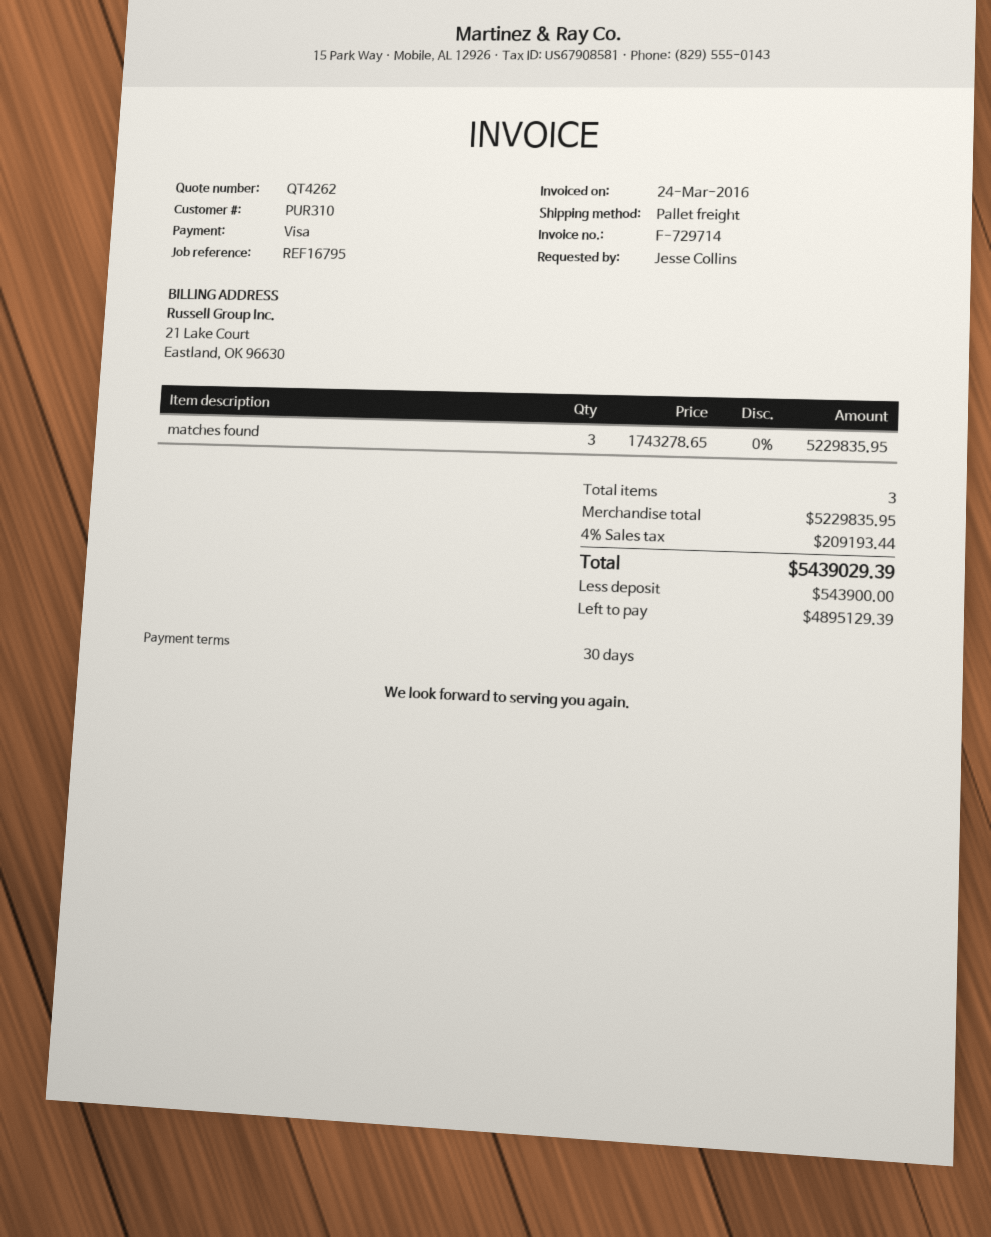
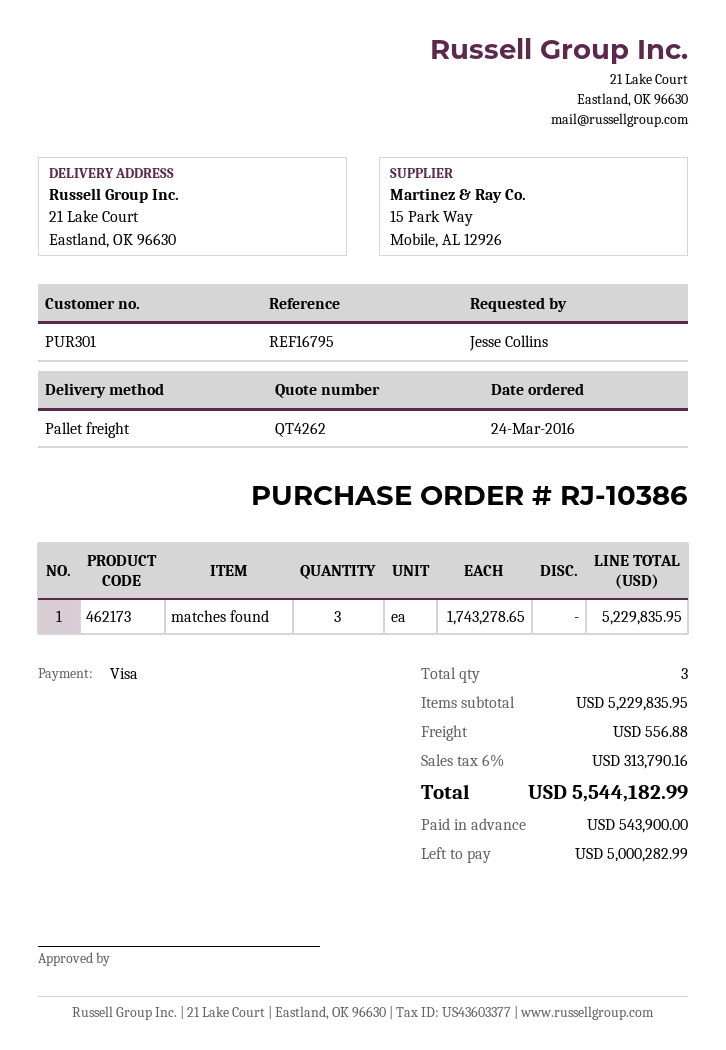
customer number: PUR310 -> PUR301
shipping: none -> 556.88
tax: 4% = 209193.44 -> 6% = 313790.16
total: 5439029.39 -> 5544182.99
balance: 4895129.39 -> 5000282.99

